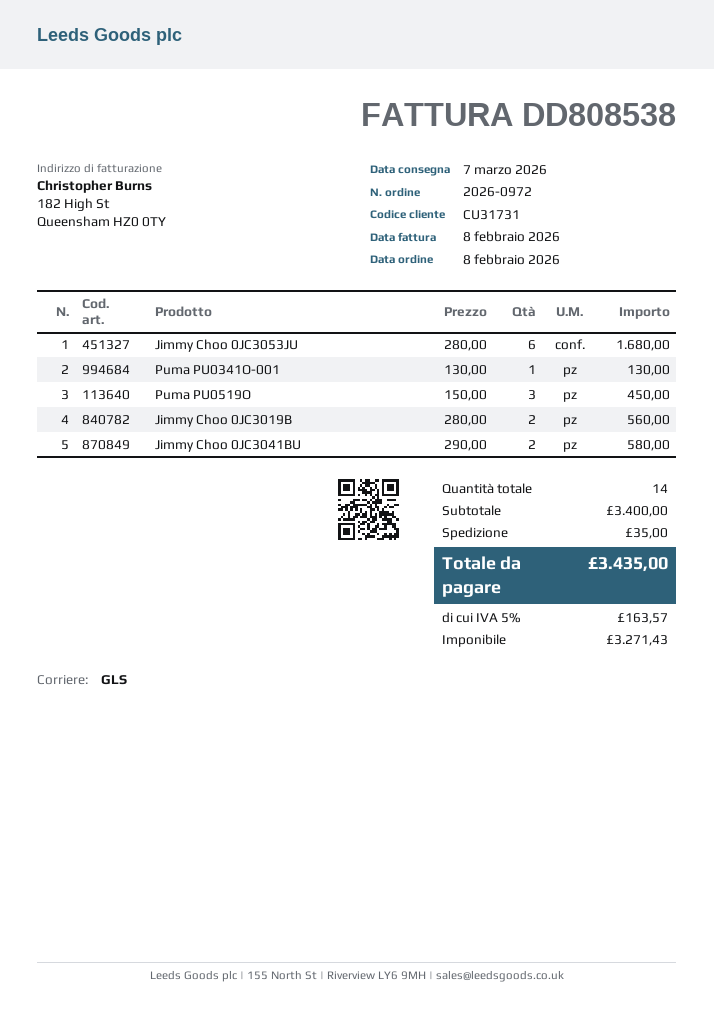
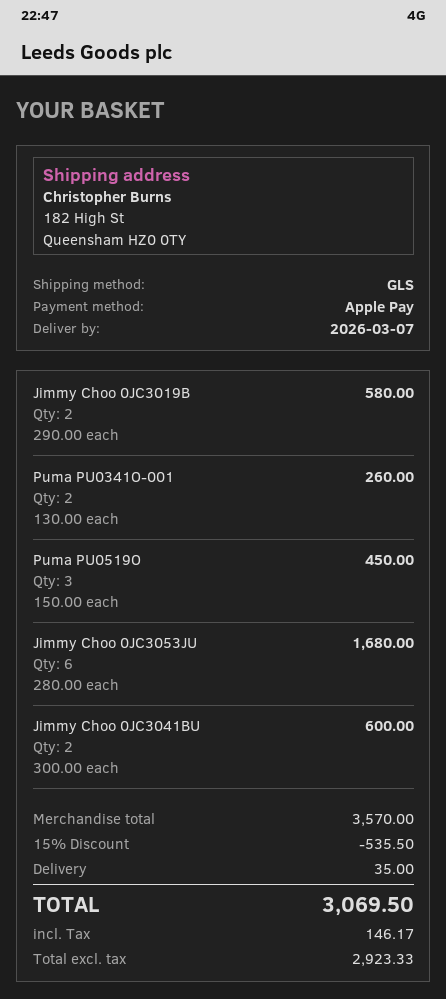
Puma PU0341O-001: 1 x 130.00 = 130.00 -> 2 x 130.00 = 260.00
Jimmy Choo 0JC3019B: 2 x 280.00 = 560.00 -> 2 x 290.00 = 580.00
Jimmy Choo 0JC3041BU: 2 x 290.00 = 580.00 -> 2 x 300.00 = 600.00
subtotal: 3400.00 -> 3570.00
discount: none -> 15% = 535.50
net: 3271.43 -> 2923.33
tax: 163.57 -> 146.17
total: 3435.00 -> 3069.50

